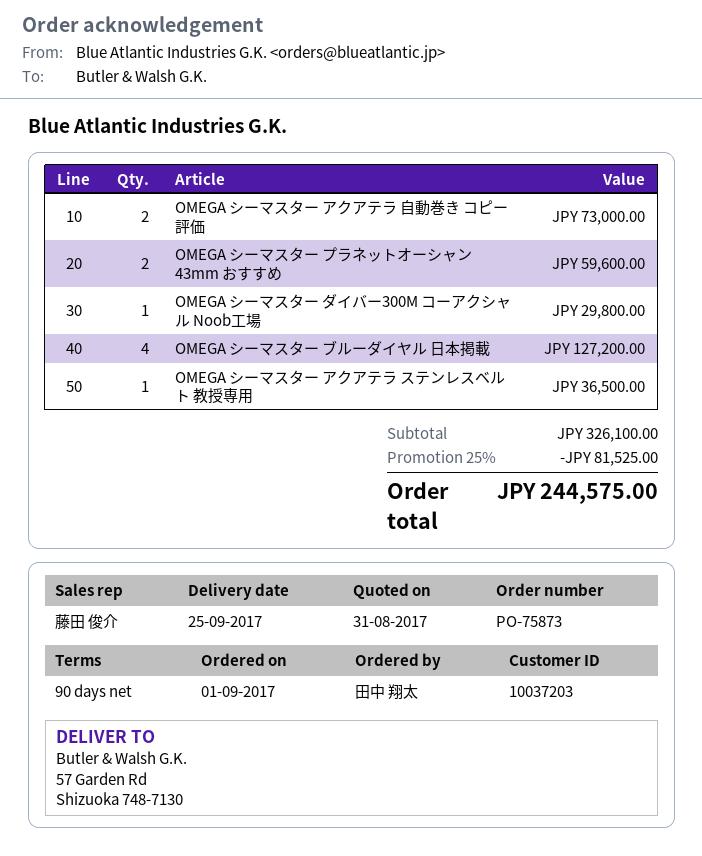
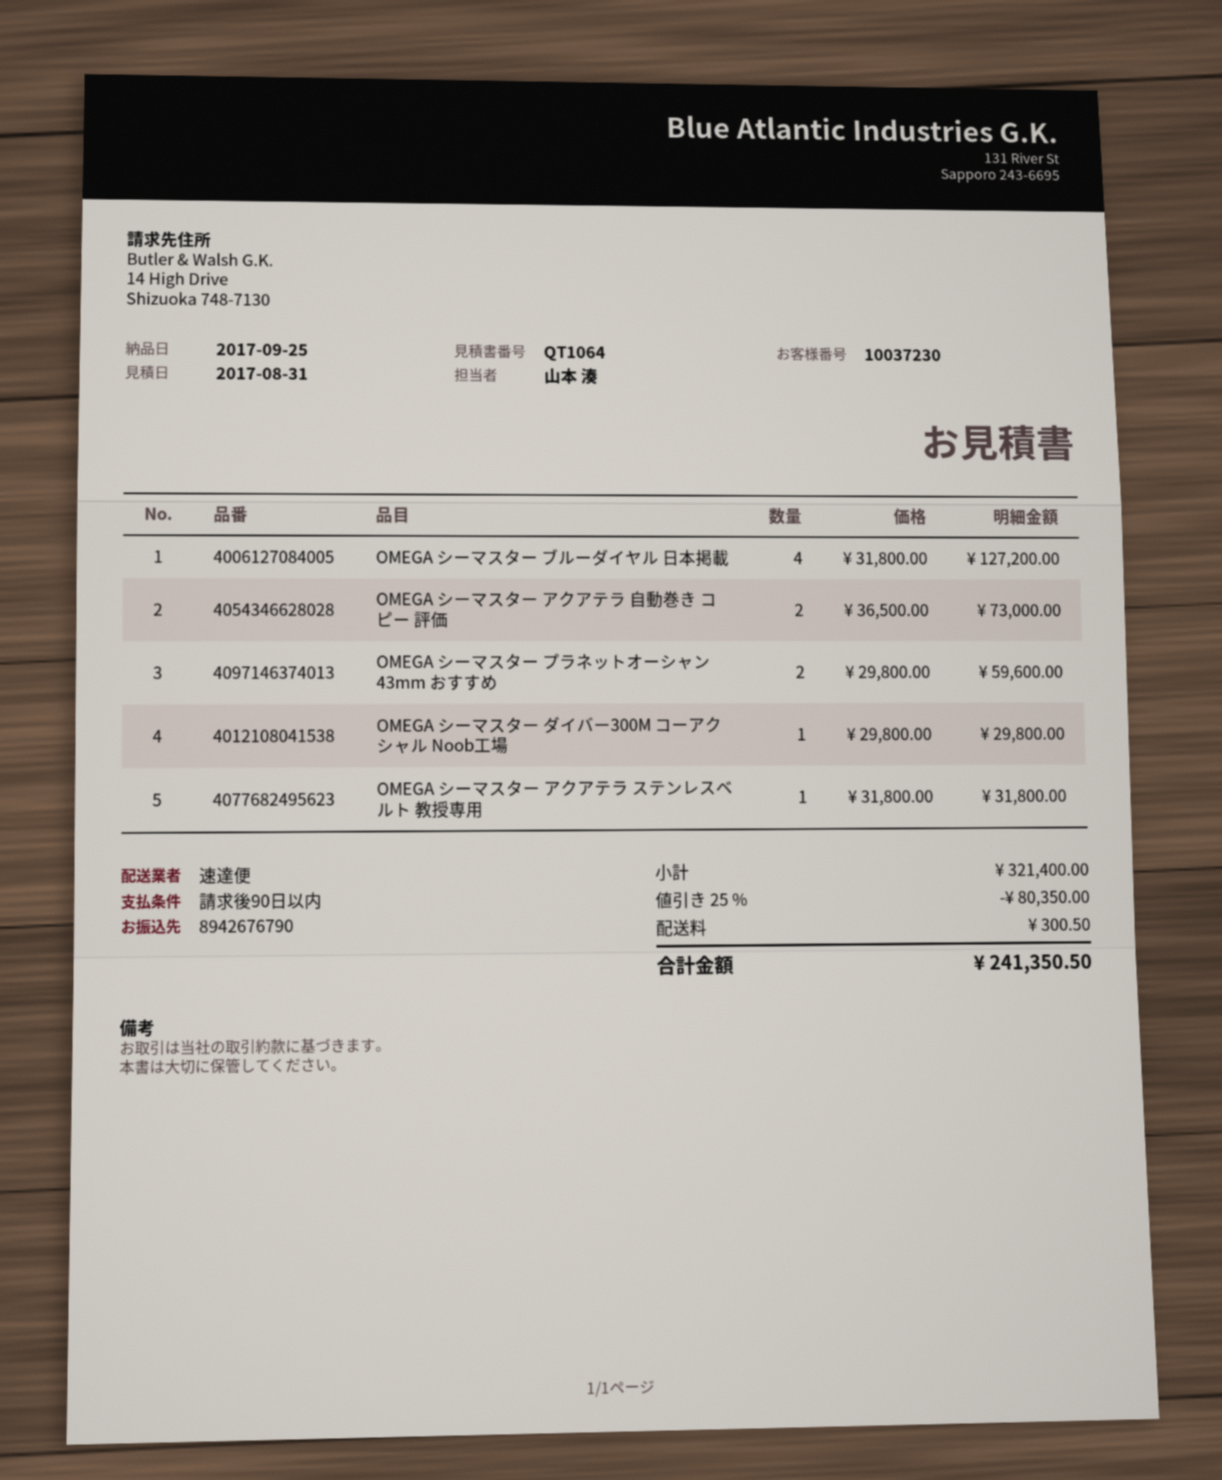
customer number: 10037203 -> 10037230
sales rep: 藤田 俊介 -> 山本 湊
OMEGA シーマスター アクアテラ ステンレスベルト 教授専用: 1 for 36500.00 -> 1 for 31800.00
subtotal: 326100.00 -> 321400.00
discount: 25% = 81525.00 -> 25% = 80350.00
shipping: none -> 300.50
total: 244575.00 -> 241350.50

